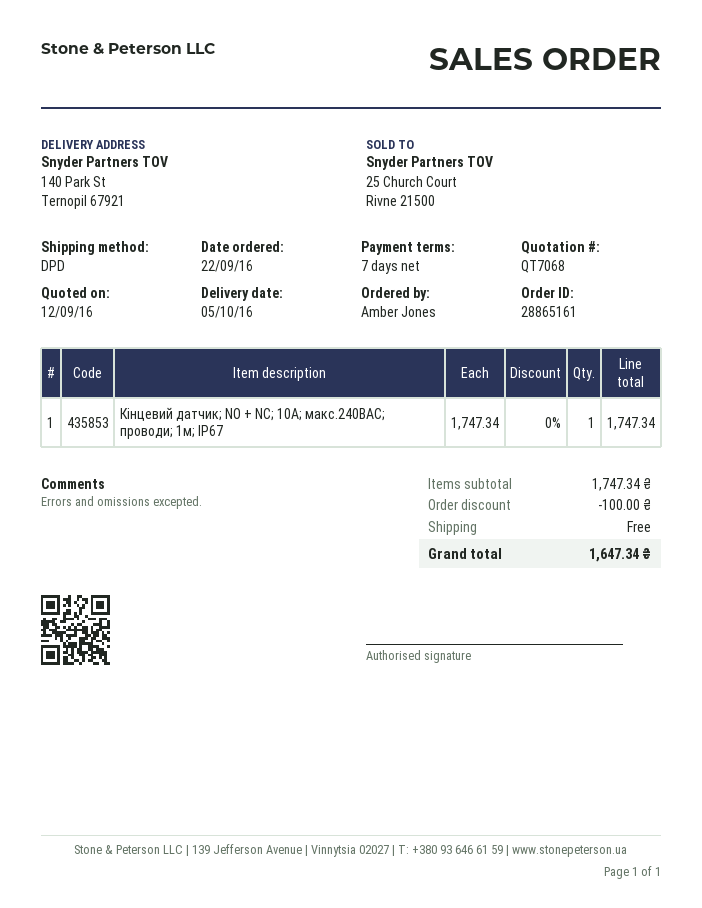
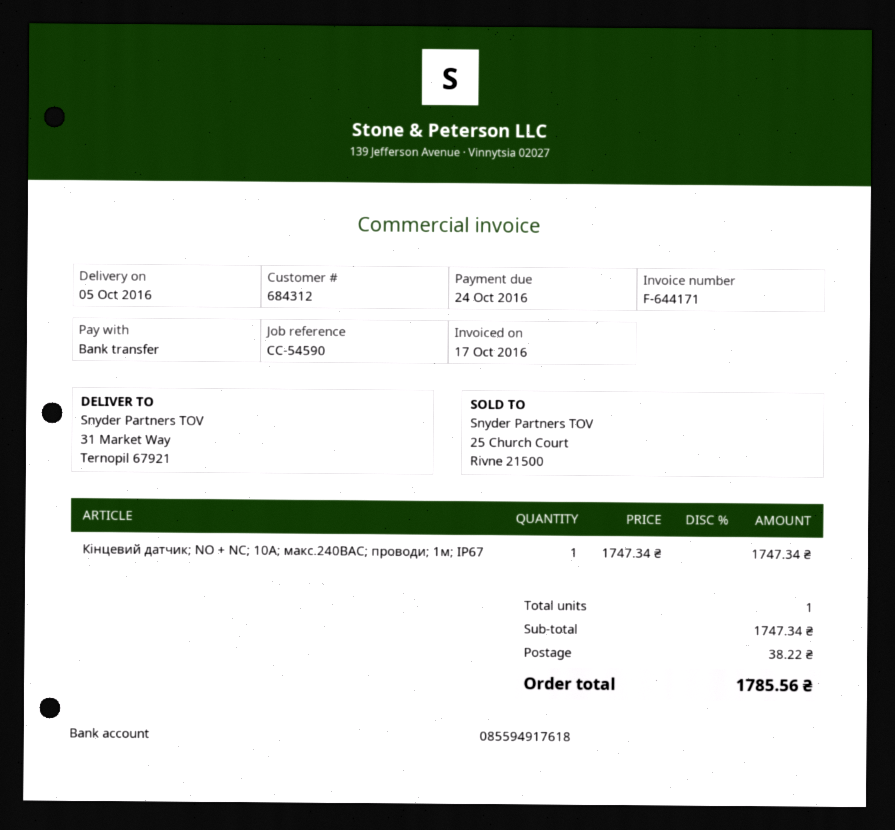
ship to: 140 Park St, Ternopil 67921 -> 31 Market Way, Ternopil 67921
discount: 100.00 -> none
shipping: 0.00 -> 38.22
total: 1647.34 -> 1785.56

